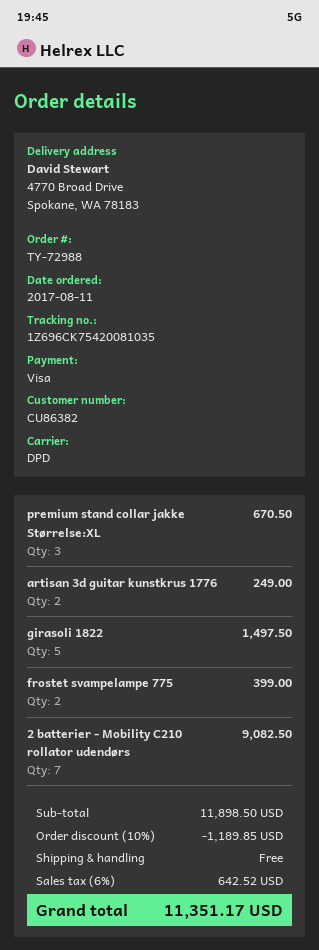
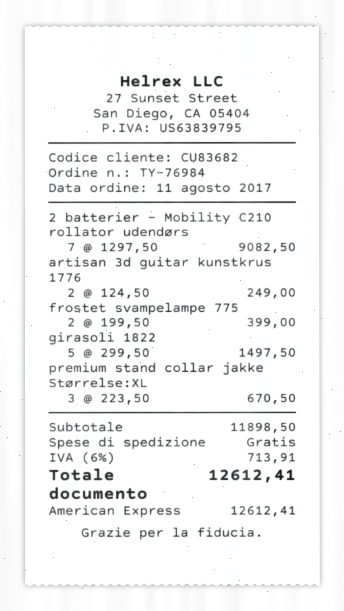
order number: TY-72988 -> TY-76984
customer number: CU86382 -> CU83682
payment method: Visa -> American Express
discount: 10% = 1189.85 -> none
tax: 6% = 642.52 -> 6% = 713.91
total: 11351.17 -> 12612.41

